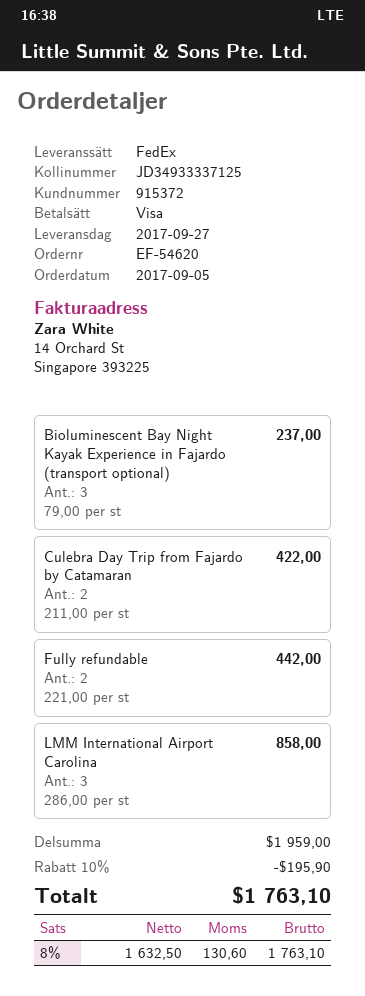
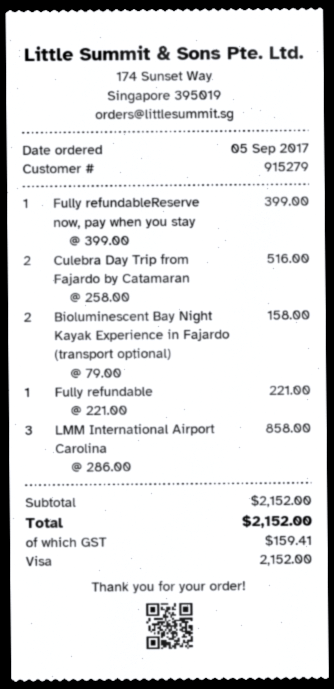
customer number: 915372 -> 915279
Bioluminescent Bay Night Kayak Experience in Fajardo (transport optional): 3 x 79.00 = 237.00 -> 2 x 79.00 = 158.00
Culebra Day Trip from Fajardo by Catamaran: 2 x 211.00 = 422.00 -> 2 x 258.00 = 516.00
Fully refundable: 2 x 221.00 = 442.00 -> 1 x 221.00 = 221.00
Fully refundableReserve now, pay when you stay: none -> 1 x 399.00 = 399.00
subtotal: 1959.00 -> 2152.00
discount: 10% = 195.90 -> none
tax: 130.60 -> 159.41
total: 1763.10 -> 2152.00

